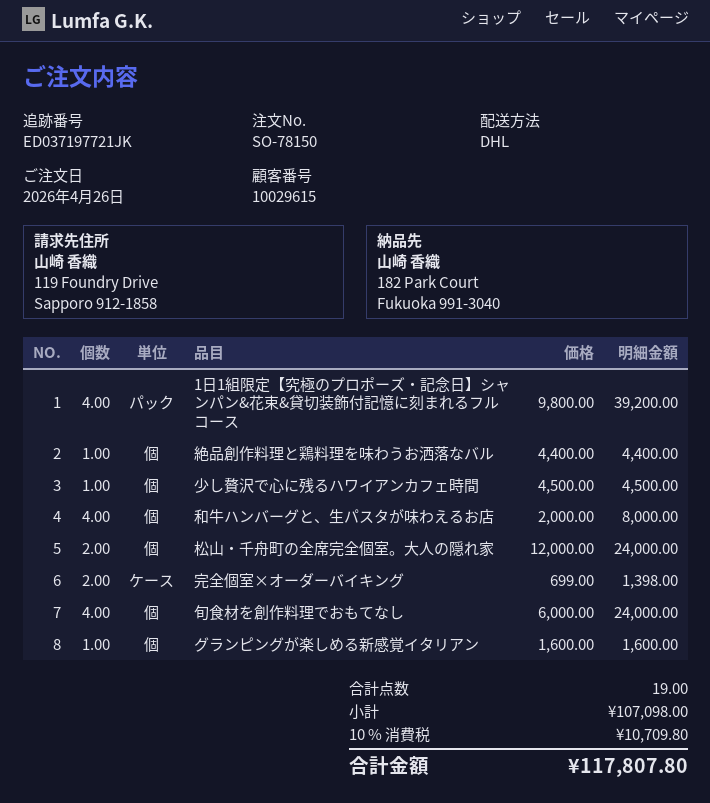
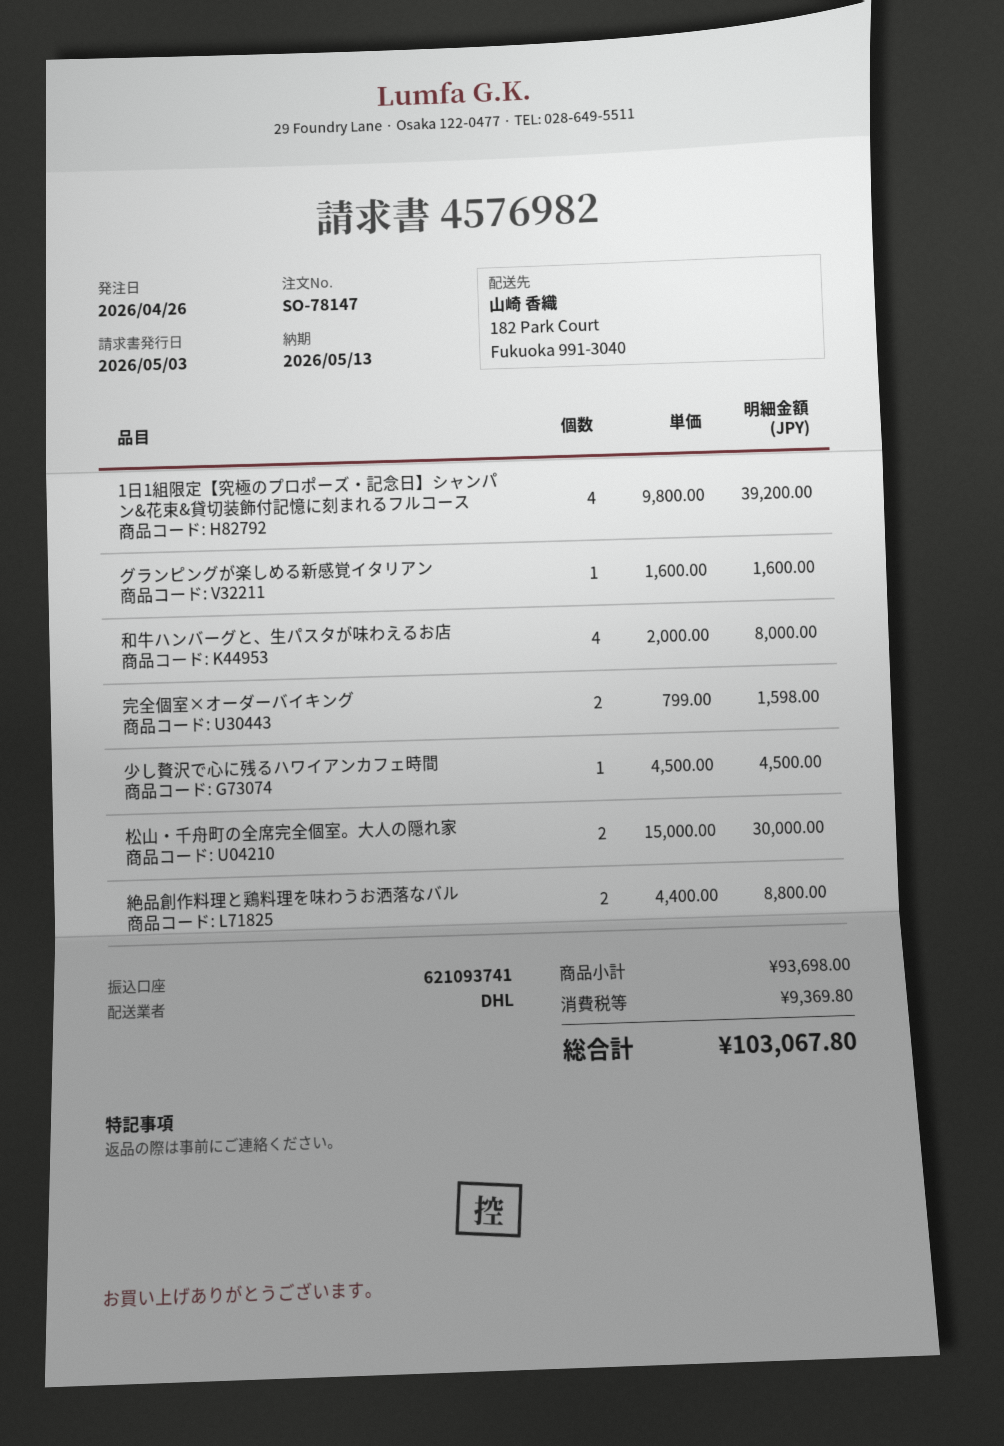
order number: SO-78150 -> SO-78147
絶品創作料理と鶏料理を味わうお洒落なバル: 1 x 4400.00 = 4400.00 -> 2 x 4400.00 = 8800.00
松山・千舟町の全席完全個室。大人の隠れ家: 2 x 12000.00 = 24000.00 -> 2 x 15000.00 = 30000.00
完全個室×オーダーバイキング: 2 x 699.00 = 1398.00 -> 2 x 799.00 = 1598.00
旬食材を創作料理でおもてなし: 4 x 6000.00 = 24000.00 -> none
subtotal: 107098.00 -> 93698.00
tax: 10709.80 -> 9369.80
total: 117807.80 -> 103067.80

